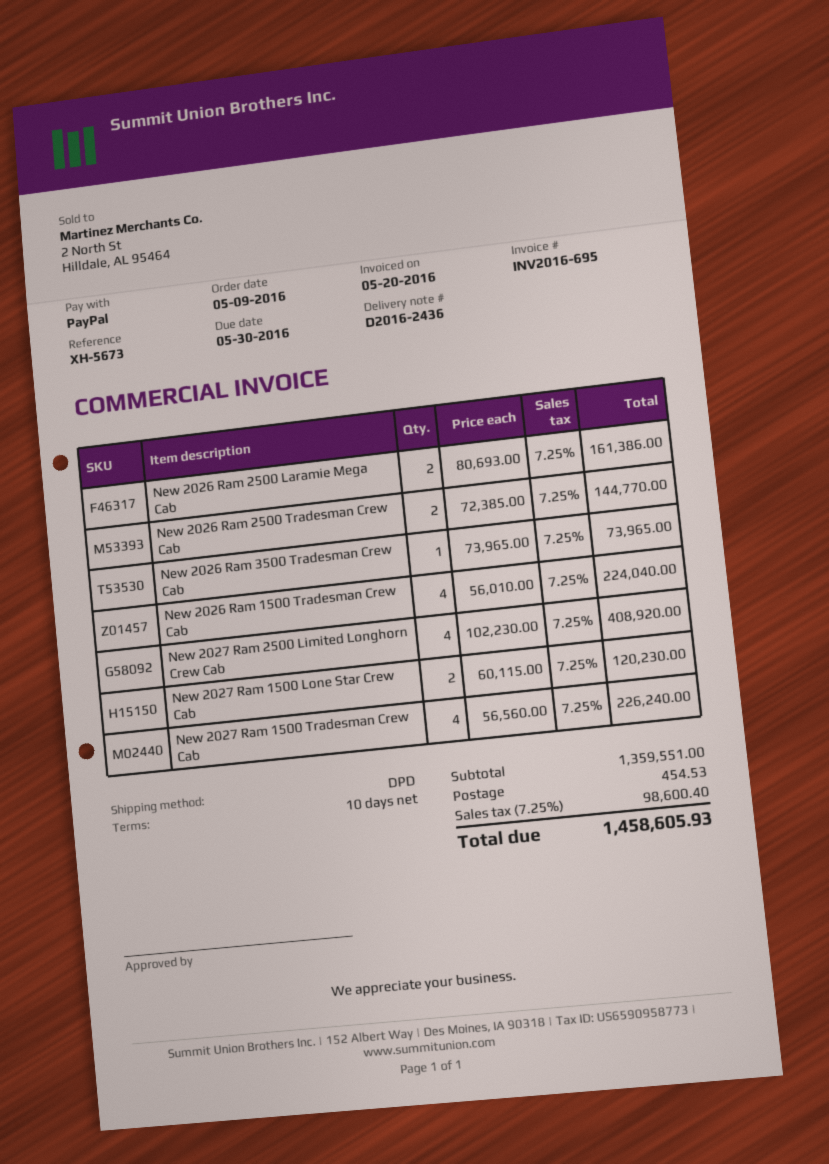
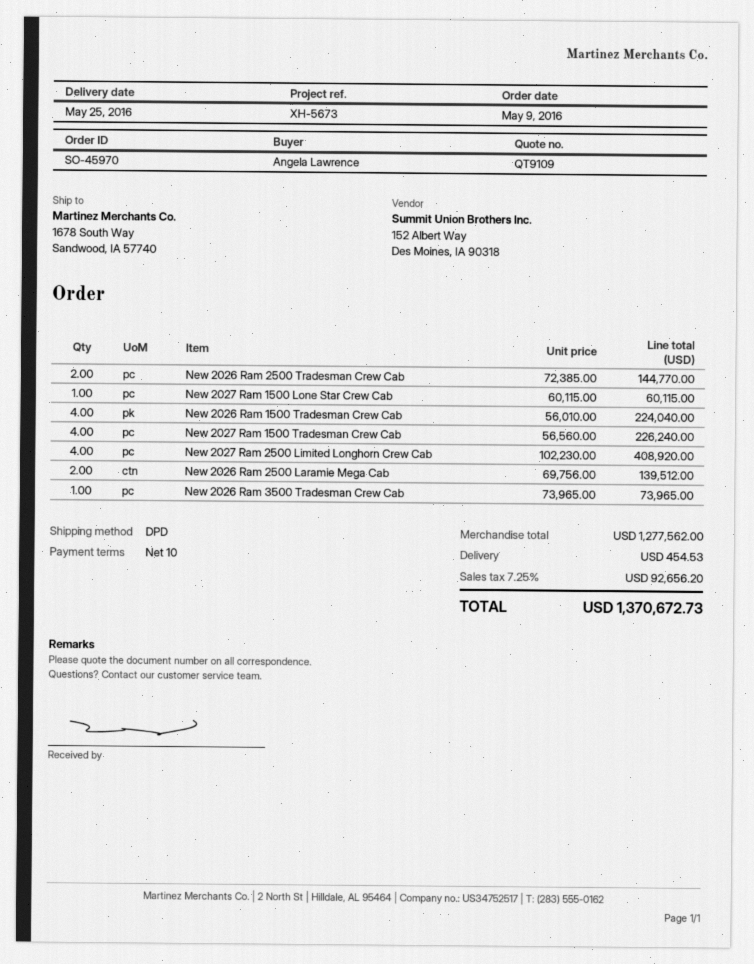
New 2026 Ram 2500 Laramie Mega Cab: 2 x 80693.00 = 161386.00 -> 2 x 69756.00 = 139512.00
New 2027 Ram 1500 Lone Star Crew Cab: 2 x 60115.00 = 120230.00 -> 1 x 60115.00 = 60115.00
subtotal: 1359551.00 -> 1277562.00
tax: 7.25% = 98600.40 -> 7.25% = 92656.20
total: 1458605.93 -> 1370672.73

